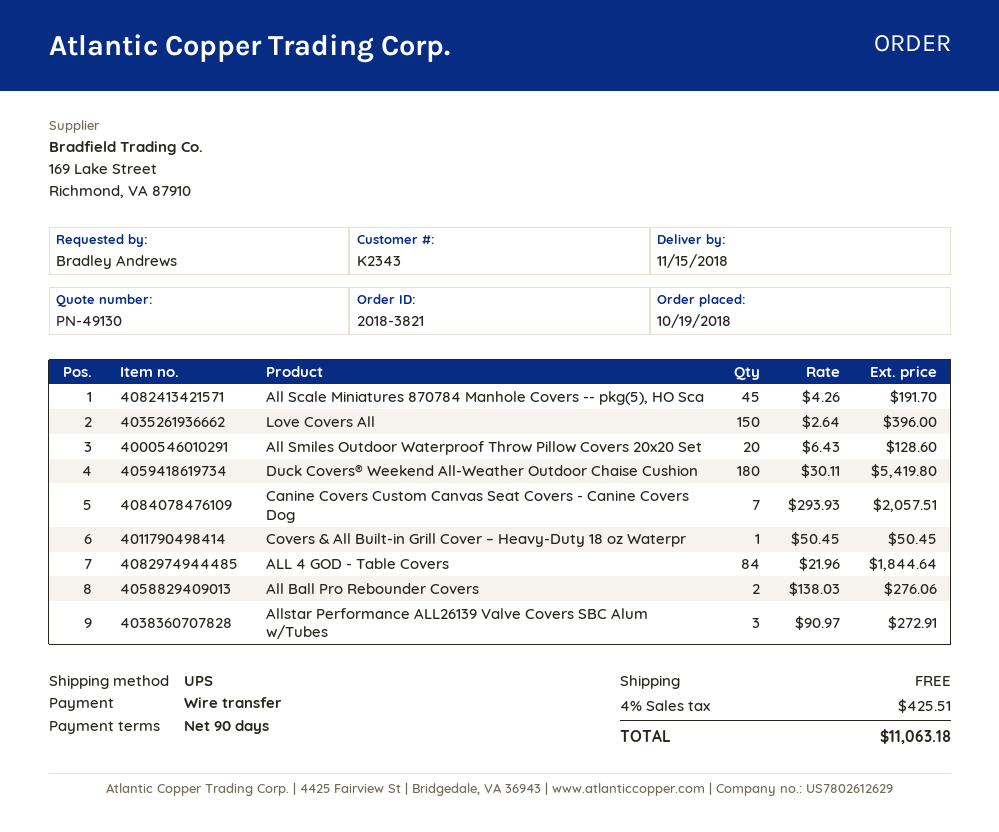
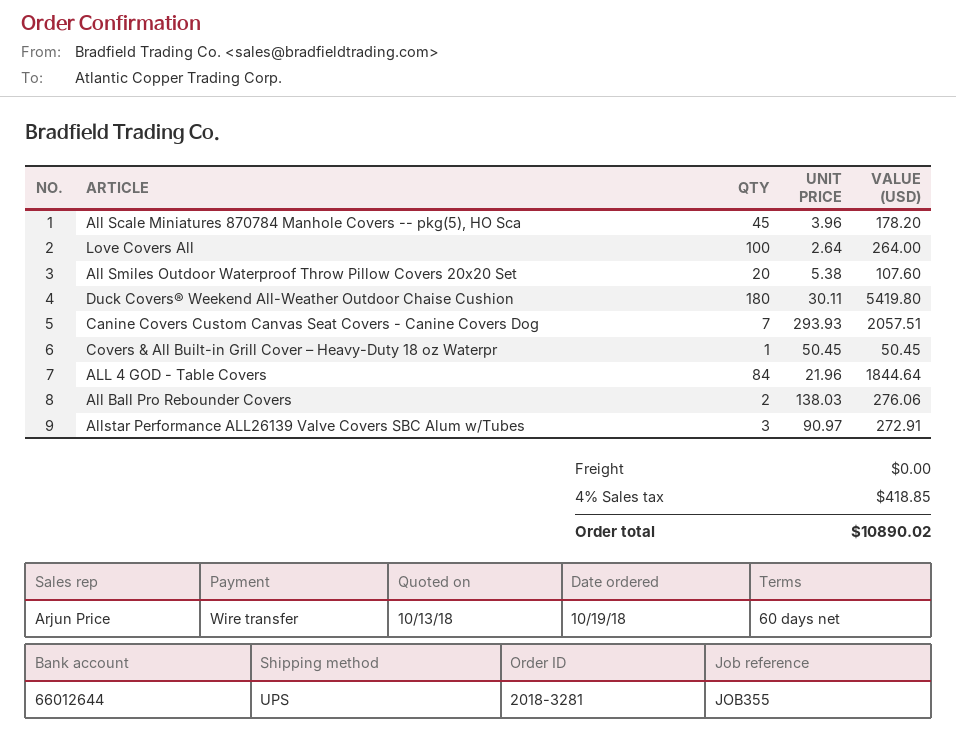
order number: 2018-3821 -> 2018-3281
payment terms: 90 days -> 60 days
All Scale Miniatures 870784 Manhole Covers -- pkg(5), HO Sca: 45 x 4.26 = 191.70 -> 45 x 3.96 = 178.20
Love Covers All: 150 x 2.64 = 396.00 -> 100 x 2.64 = 264.00
All Smiles Outdoor Waterproof Throw Pillow Covers 20x20 Set: 20 x 6.43 = 128.60 -> 20 x 5.38 = 107.60
tax: 4% = 425.51 -> 4% = 418.85
total: 11063.18 -> 10890.02

